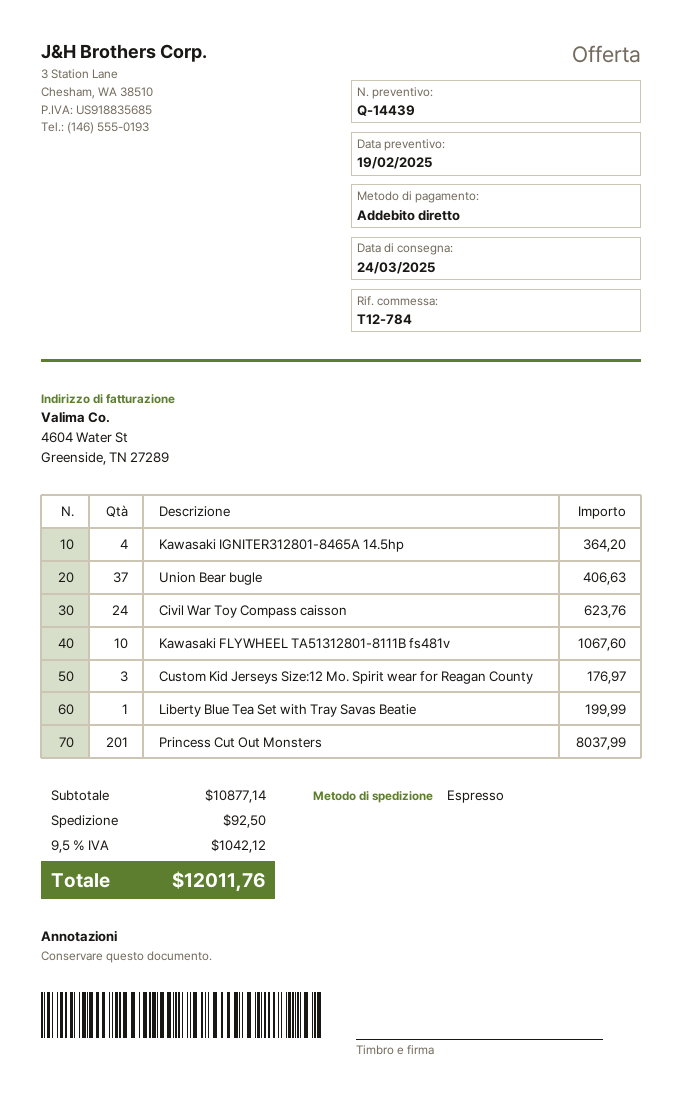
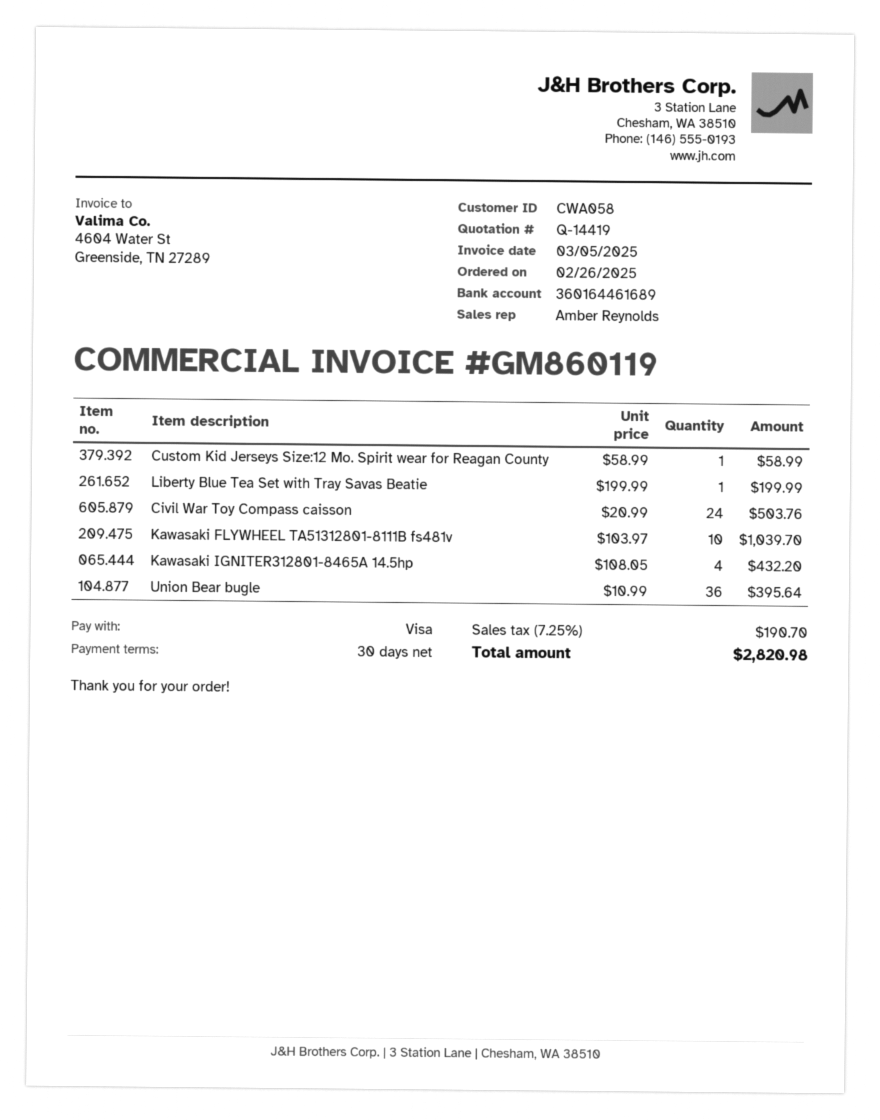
quote number: Q-14439 -> Q-14419
payment method: direct debit -> Visa
Kawasaki IGNITER312801-8465A 14.5hp: 4 for 364.20 -> 4 for 432.20
Union Bear bugle: 37 for 406.63 -> 36 for 395.64
Civil War Toy Compass caisson: 24 for 623.76 -> 24 for 503.76
Kawasaki FLYWHEEL TA51312801-8111B fs481v: 10 for 1067.60 -> 10 for 1039.70
Custom Kid Jerseys Size:12 Mo. Spirit wear for Reagan County: 3 for 176.97 -> 1 for 58.99
Princess Cut Out Monsters: 201 for 8037.99 -> none
shipping: 92.50 -> none
tax: 9.5% = 1042.12 -> 7.25% = 190.70
total: 12011.76 -> 2820.98

